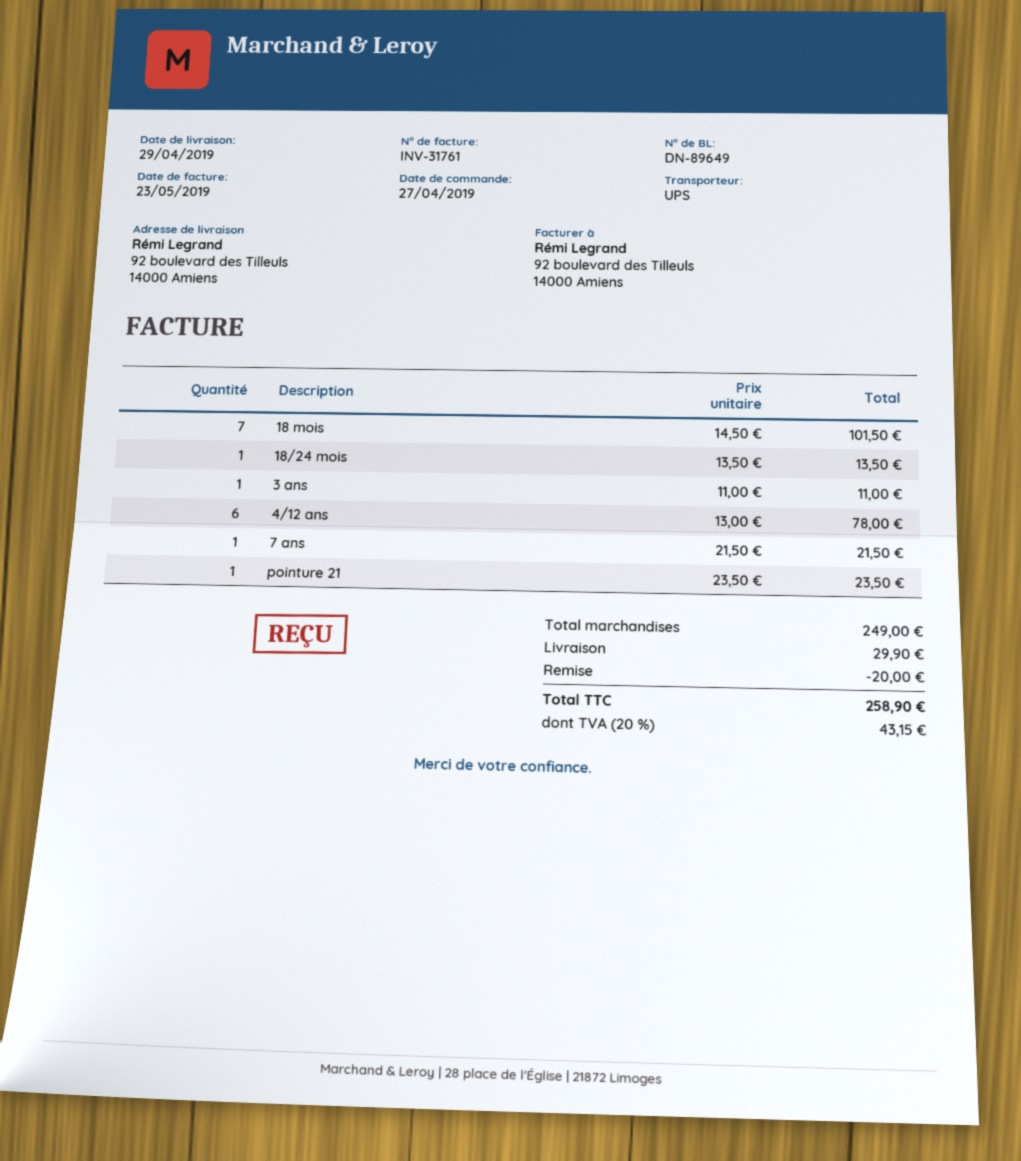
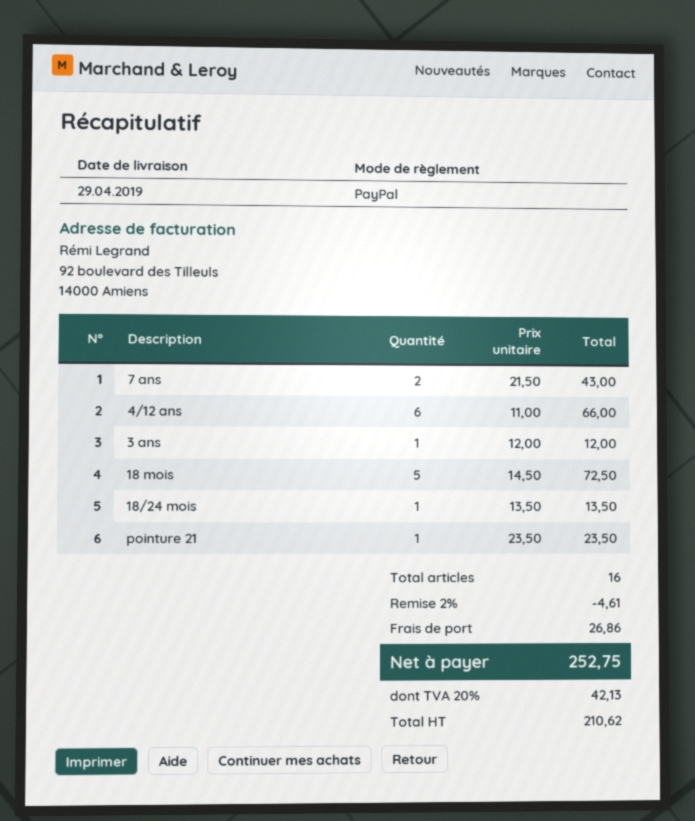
18 mois: 7 x 14.50 = 101.50 -> 5 x 14.50 = 72.50
3 ans: 1 x 11.00 = 11.00 -> 1 x 12.00 = 12.00
4/12 ans: 6 x 13.00 = 78.00 -> 6 x 11.00 = 66.00
7 ans: 1 x 21.50 = 21.50 -> 2 x 21.50 = 43.00
discount: 20.00 -> 4.61
shipping: 29.90 -> 26.86
tax: 20% = 43.15 -> 20% = 42.13
total: 258.90 -> 252.75

